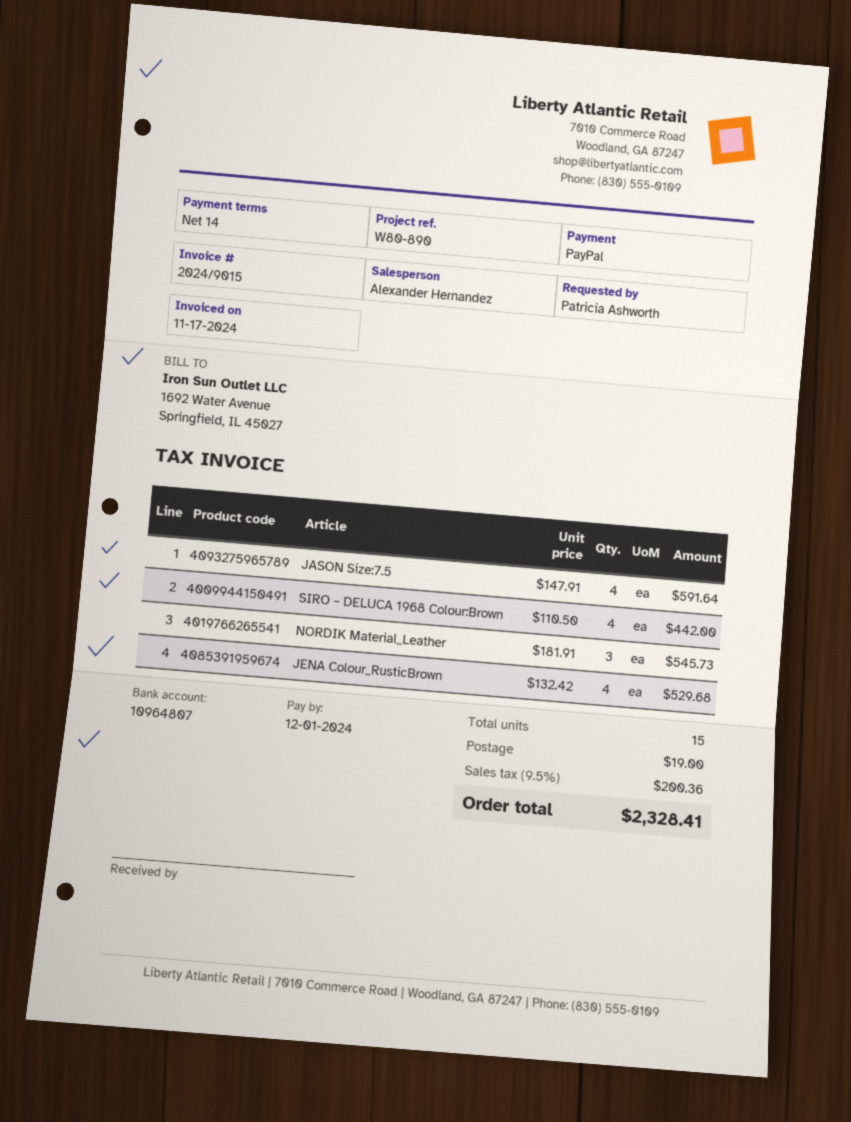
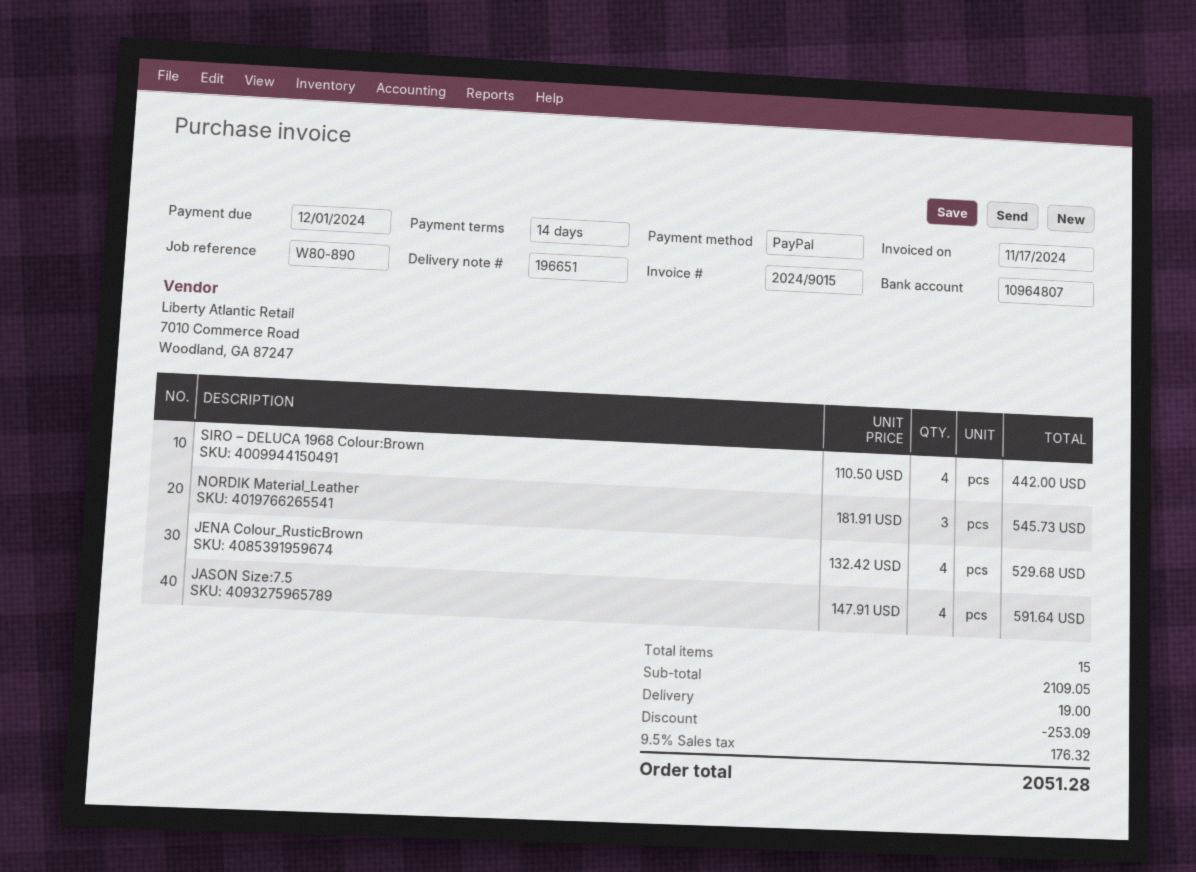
discount: none -> 253.09
tax: 9.5% = 200.36 -> 9.5% = 176.32
total: 2328.41 -> 2051.28

